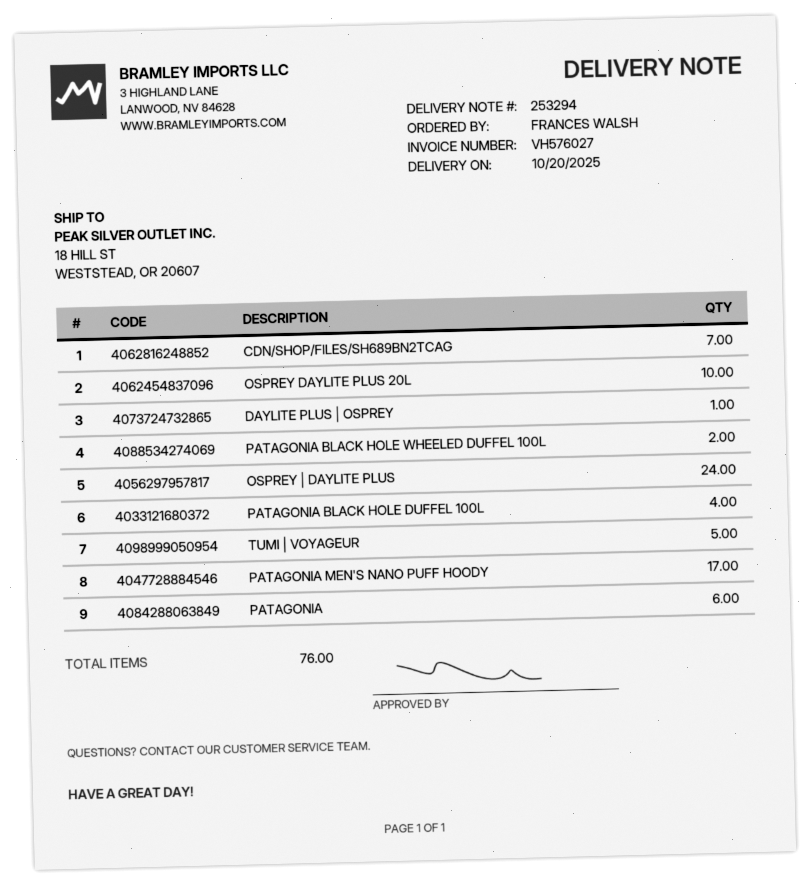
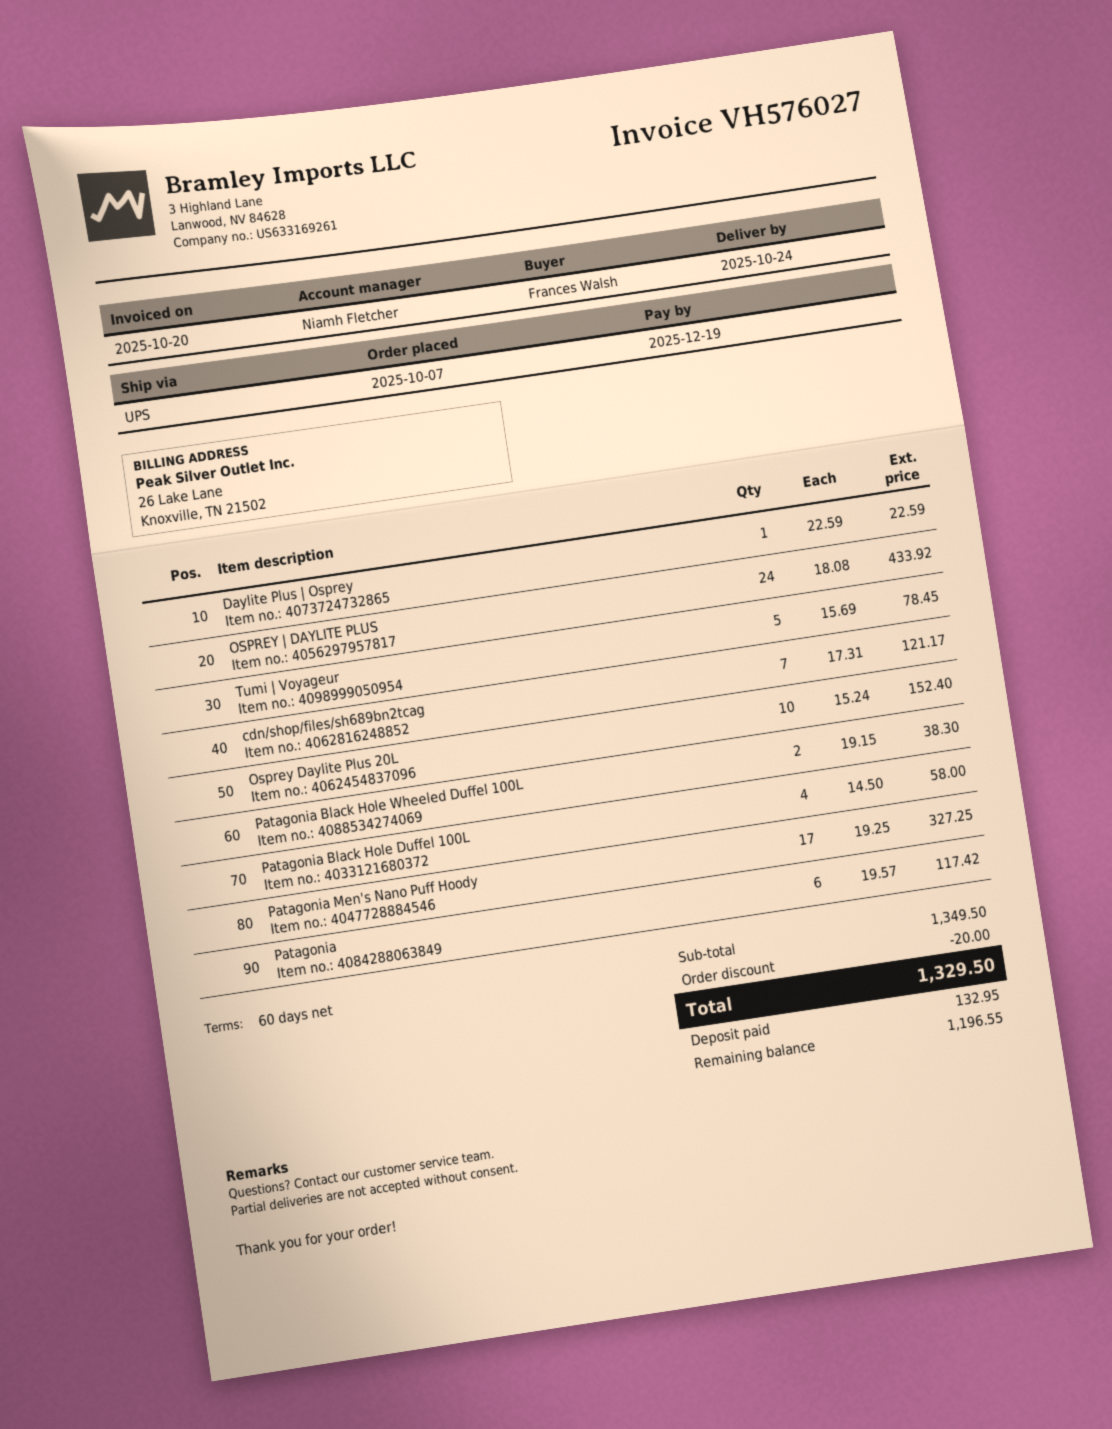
delivery date: 2025-10-20 -> 2025-10-24

